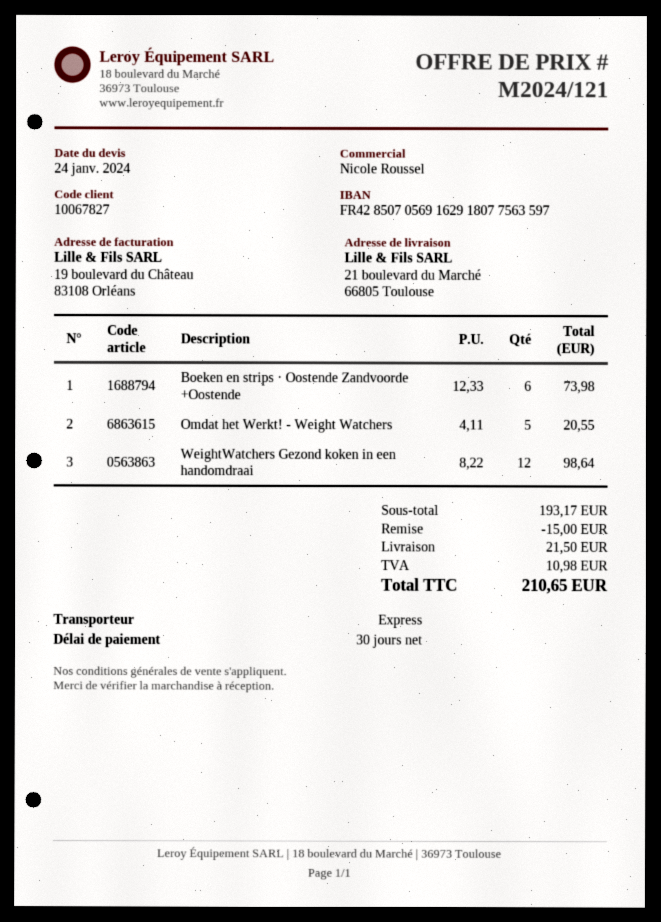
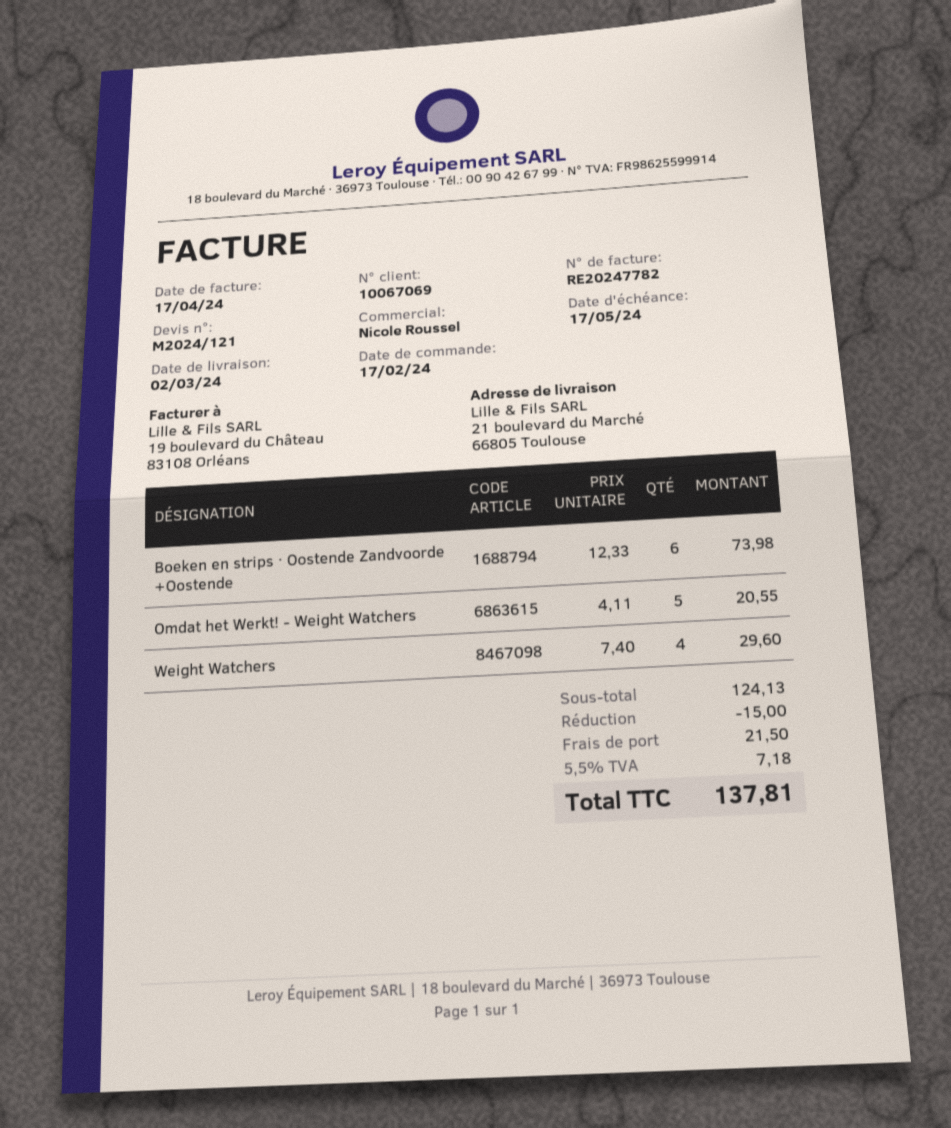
customer number: 10067827 -> 10067069
WeightWatchers Gezond koken in een handomdraai: 12 x 8.22 = 98.64 -> none
Weight Watchers: none -> 4 x 7.40 = 29.60
subtotal: 193.17 -> 124.13
tax: 10.98 -> 7.18
total: 210.65 -> 137.81

